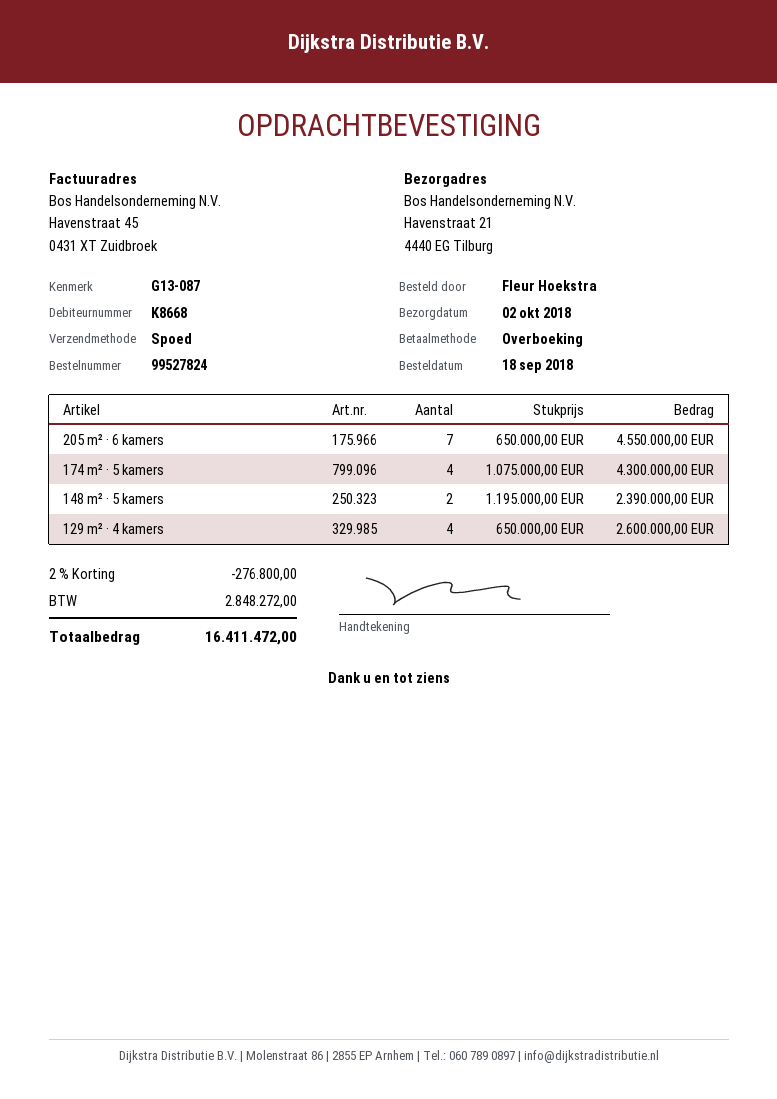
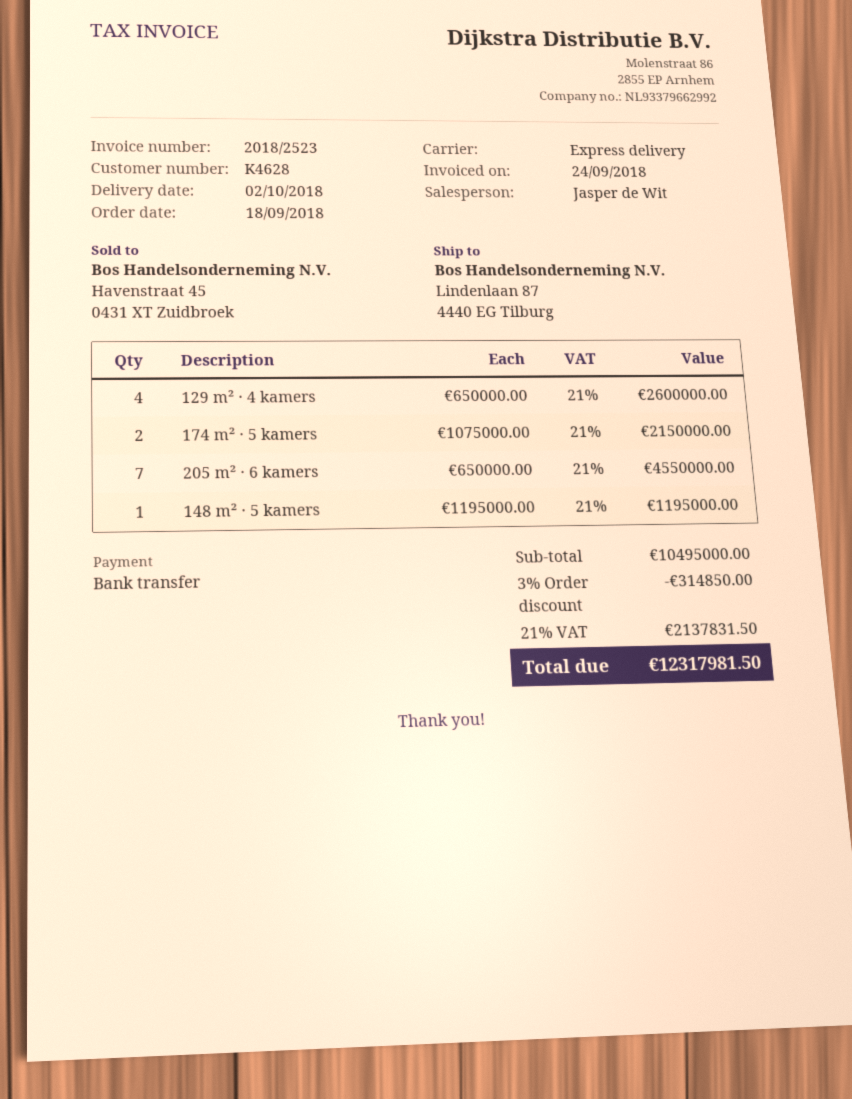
customer number: K8668 -> K4628
ship to: Havenstraat 21, 4440 EG Tilburg -> Lindenlaan 87, 4440 EG Tilburg
174 m² · 5 kamers: 4 x 1075000.00 = 4300000.00 -> 2 x 1075000.00 = 2150000.00
148 m² · 5 kamers: 2 x 1195000.00 = 2390000.00 -> 1 x 1195000.00 = 1195000.00
discount: 2% = 276800.00 -> 3% = 314850.00
tax: 2848272.00 -> 2137831.50
total: 16411472.00 -> 12317981.50

